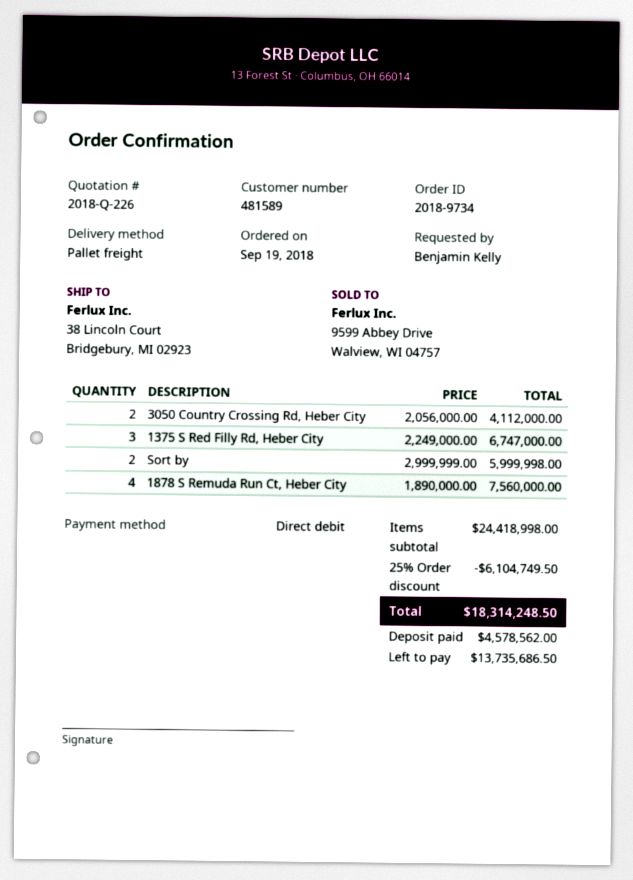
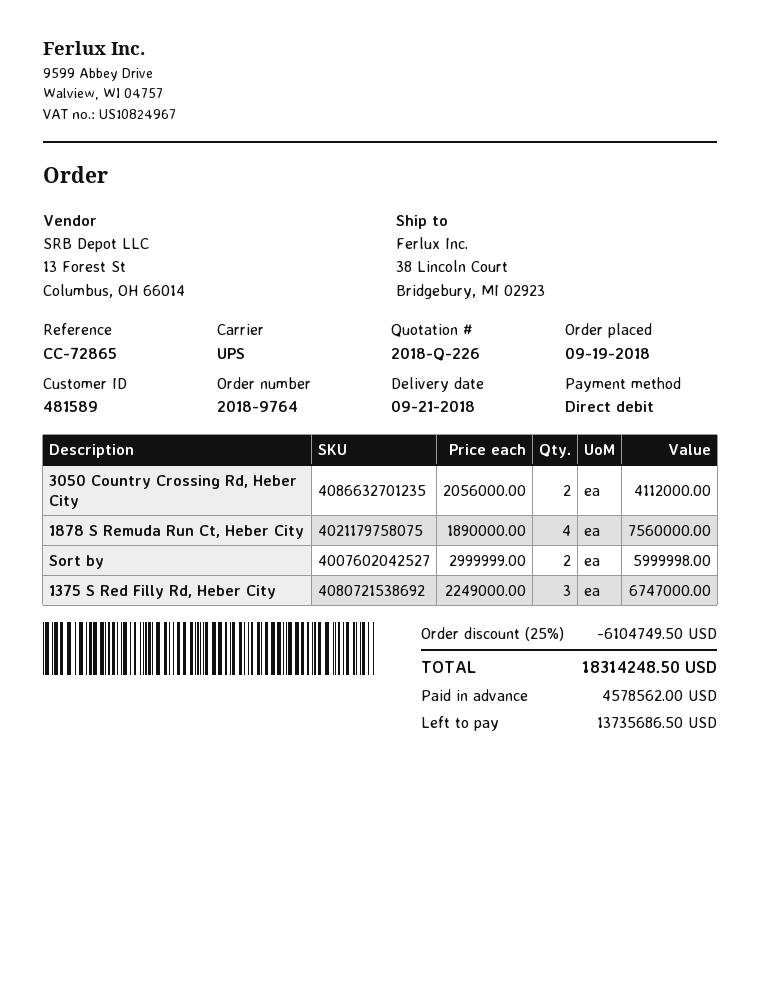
order number: 2018-9734 -> 2018-9764
shipping method: pallet freight -> UPS

